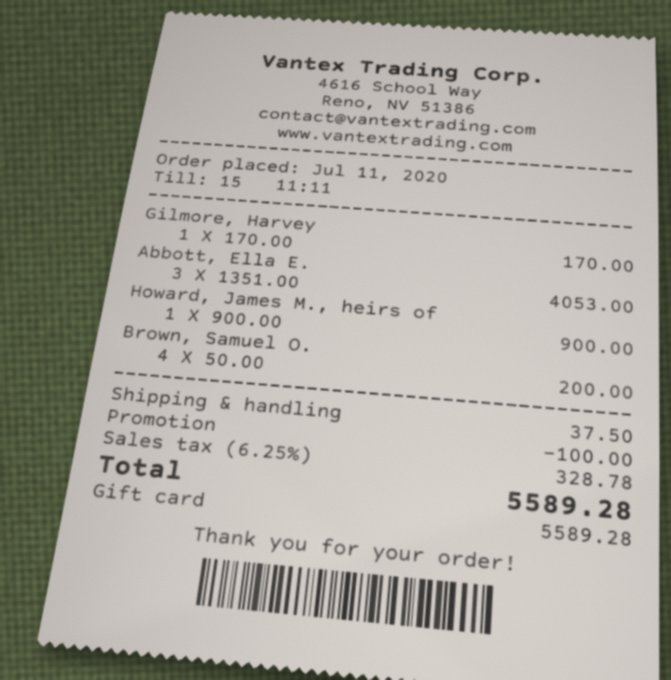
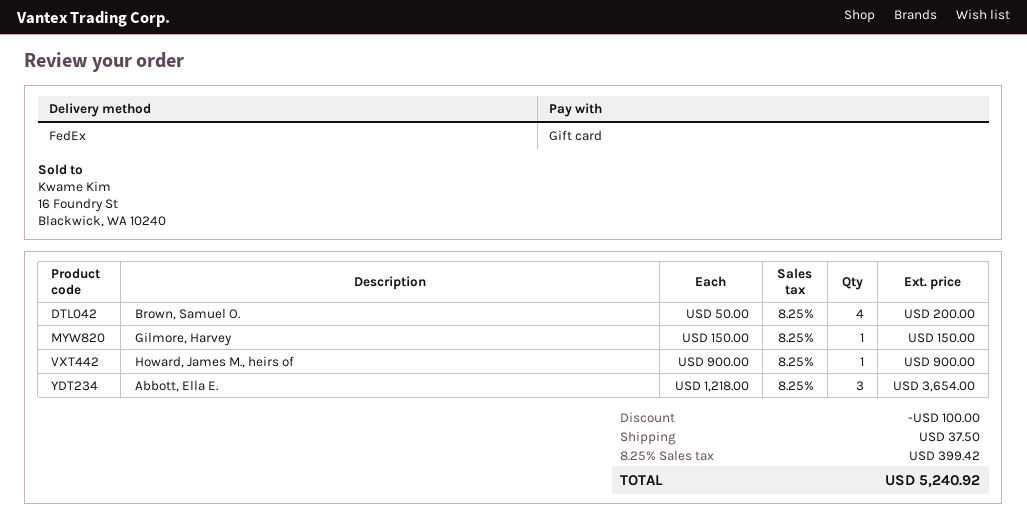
Gilmore, Harvey: 1 x 170.00 = 170.00 -> 1 x 150.00 = 150.00
Abbott, Ella E.: 3 x 1351.00 = 4053.00 -> 3 x 1218.00 = 3654.00
tax: 6.25% = 328.78 -> 8.25% = 399.42
total: 5589.28 -> 5240.92

